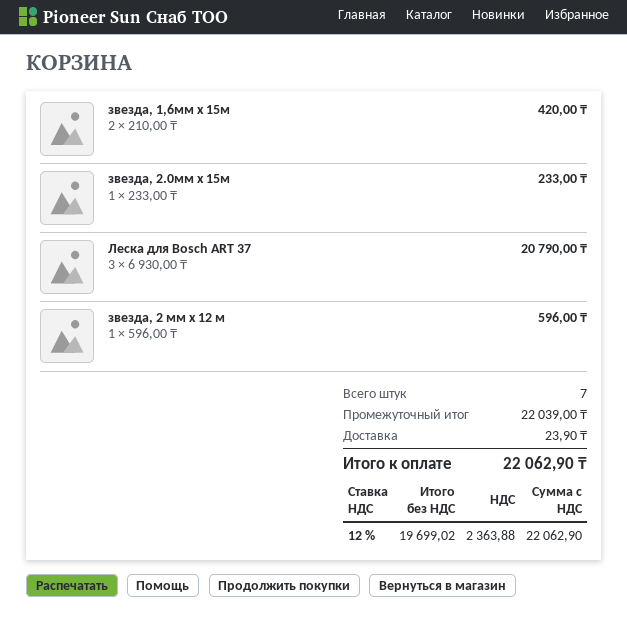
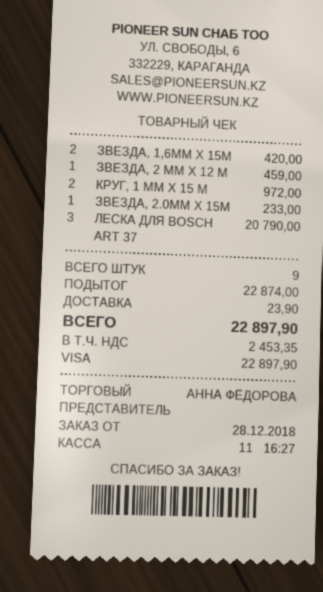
звезда, 2 мм х 12 м: 1 for 596.00 -> 1 for 459.00
КРУГ, 1 ММ Х 15 М: none -> 2 for 972.00
total quantity: 7 -> 9
subtotal: 22039.00 -> 22874.00
tax: 2363.88 -> 2453.35
total: 22062.90 -> 22897.90

